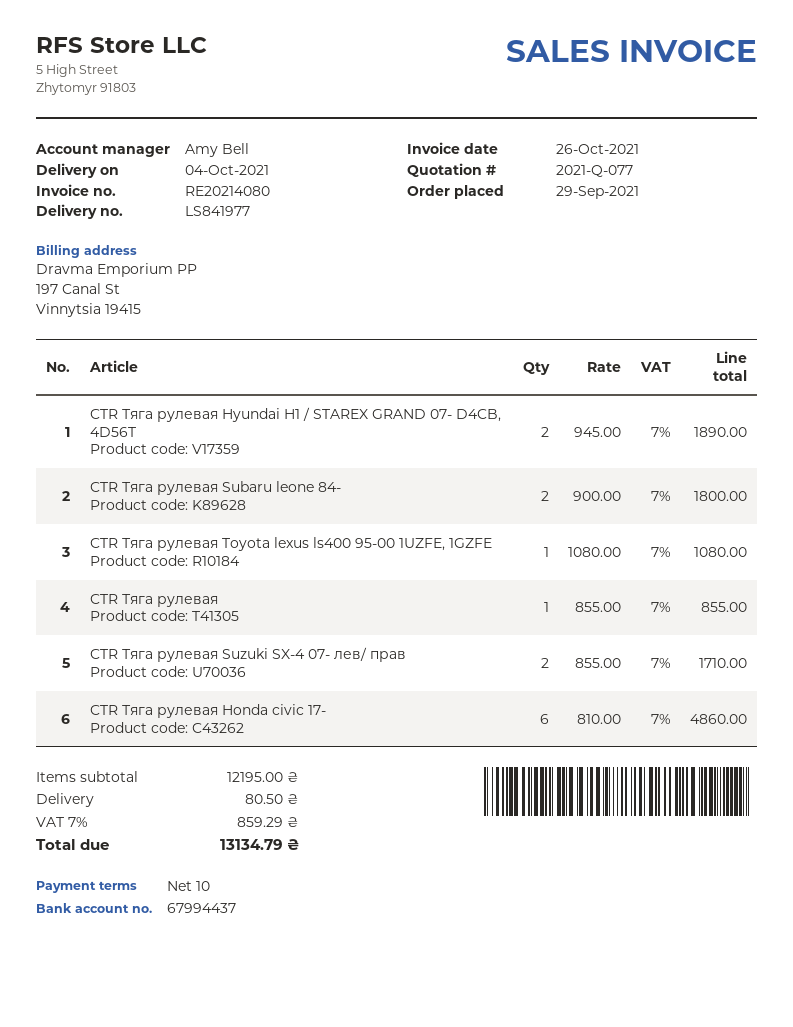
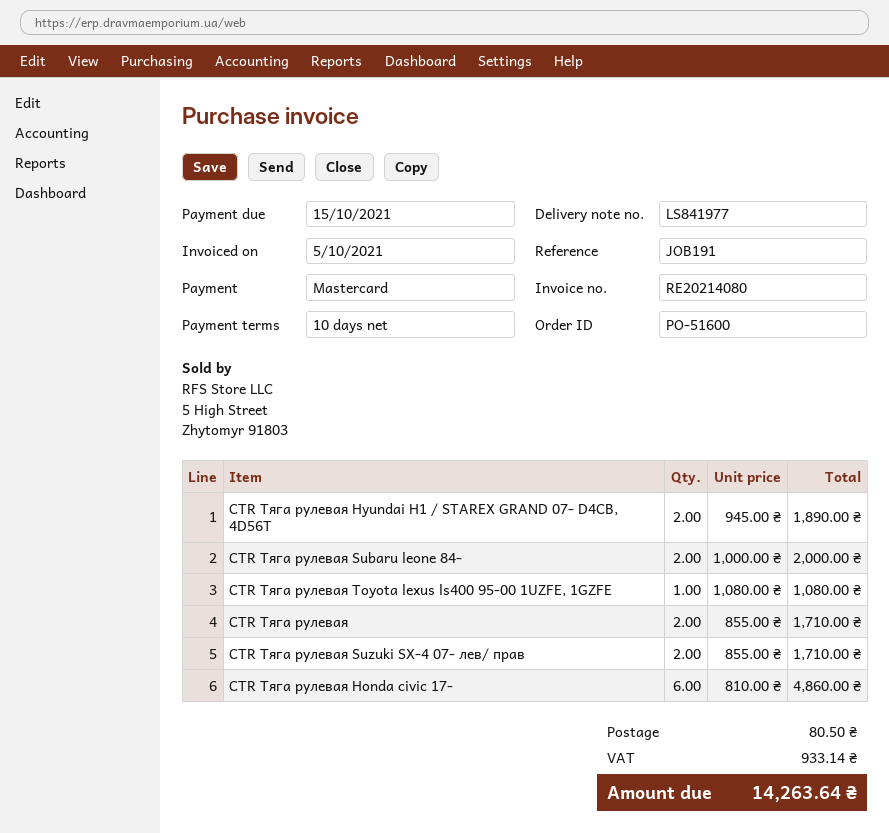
invoice date: 2021-10-26 -> 2021-10-05
CTR Тяга рулевая Subaru leone 84-: 2 x 900.00 = 1800.00 -> 2 x 1000.00 = 2000.00
CTR Тяга рулевая: 1 x 855.00 = 855.00 -> 2 x 855.00 = 1710.00
tax: 859.29 -> 933.14
total: 13134.79 -> 14263.64

